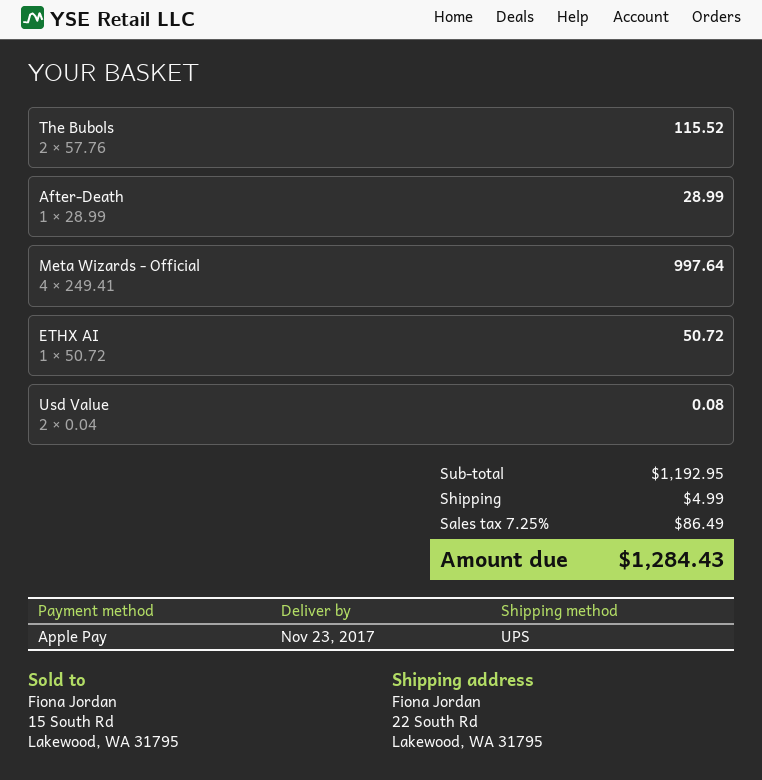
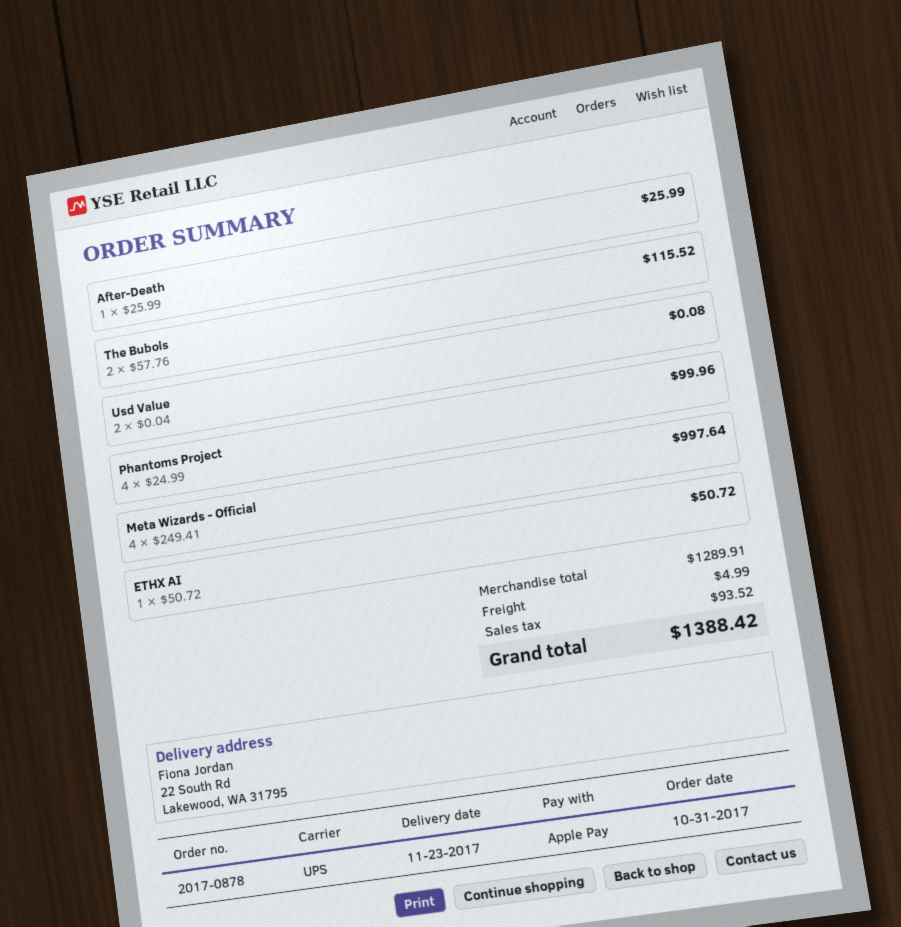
After-Death: 1 x 28.99 = 28.99 -> 1 x 25.99 = 25.99
Phantoms Project: none -> 4 x 24.99 = 99.96
subtotal: 1192.95 -> 1289.91
tax: 86.49 -> 93.52
total: 1284.43 -> 1388.42

